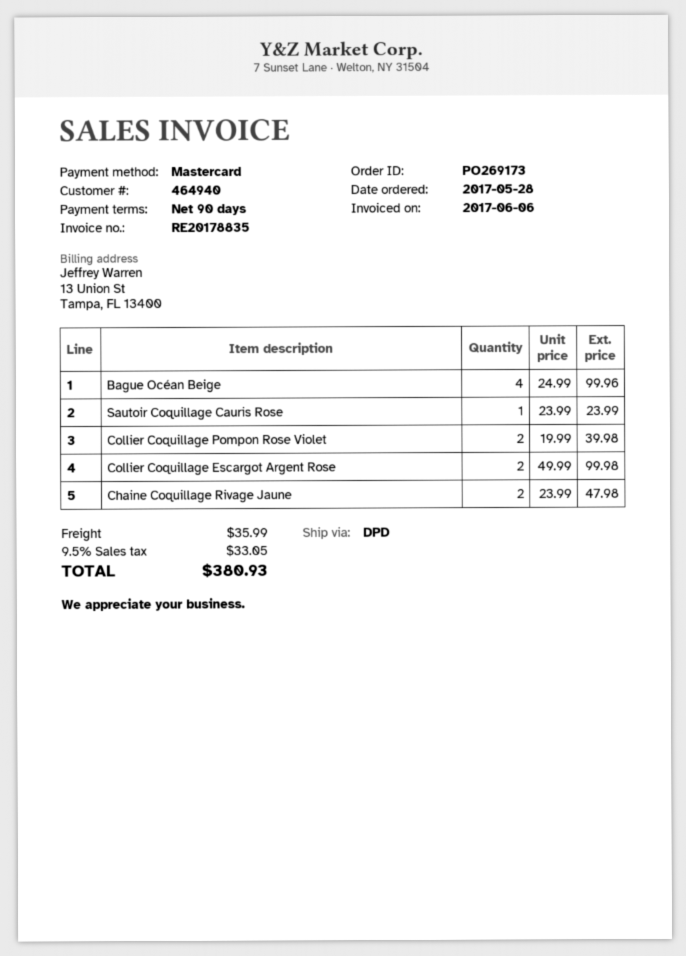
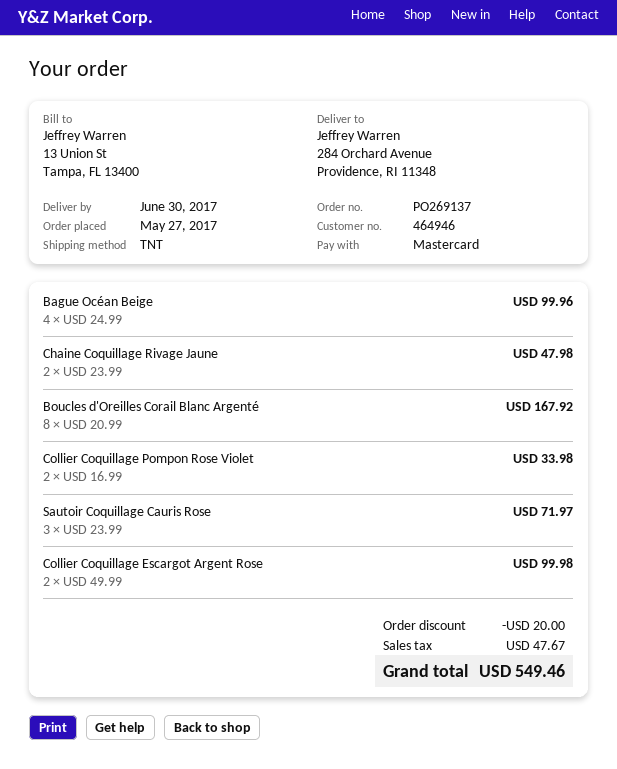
order number: PO269173 -> PO269137
order date: 2017-05-28 -> 2017-05-27
customer number: 464940 -> 464946
shipping method: DPD -> TNT
Sautoir Coquillage Cauris Rose: 1 x 23.99 = 23.99 -> 3 x 23.99 = 71.97
Collier Coquillage Pompon Rose Violet: 2 x 19.99 = 39.98 -> 2 x 16.99 = 33.98
Boucles d'Oreilles Corail Blanc Argenté: none -> 8 x 20.99 = 167.92
discount: none -> 20.00
shipping: 35.99 -> none
tax: 33.05 -> 47.67
total: 380.93 -> 549.46

